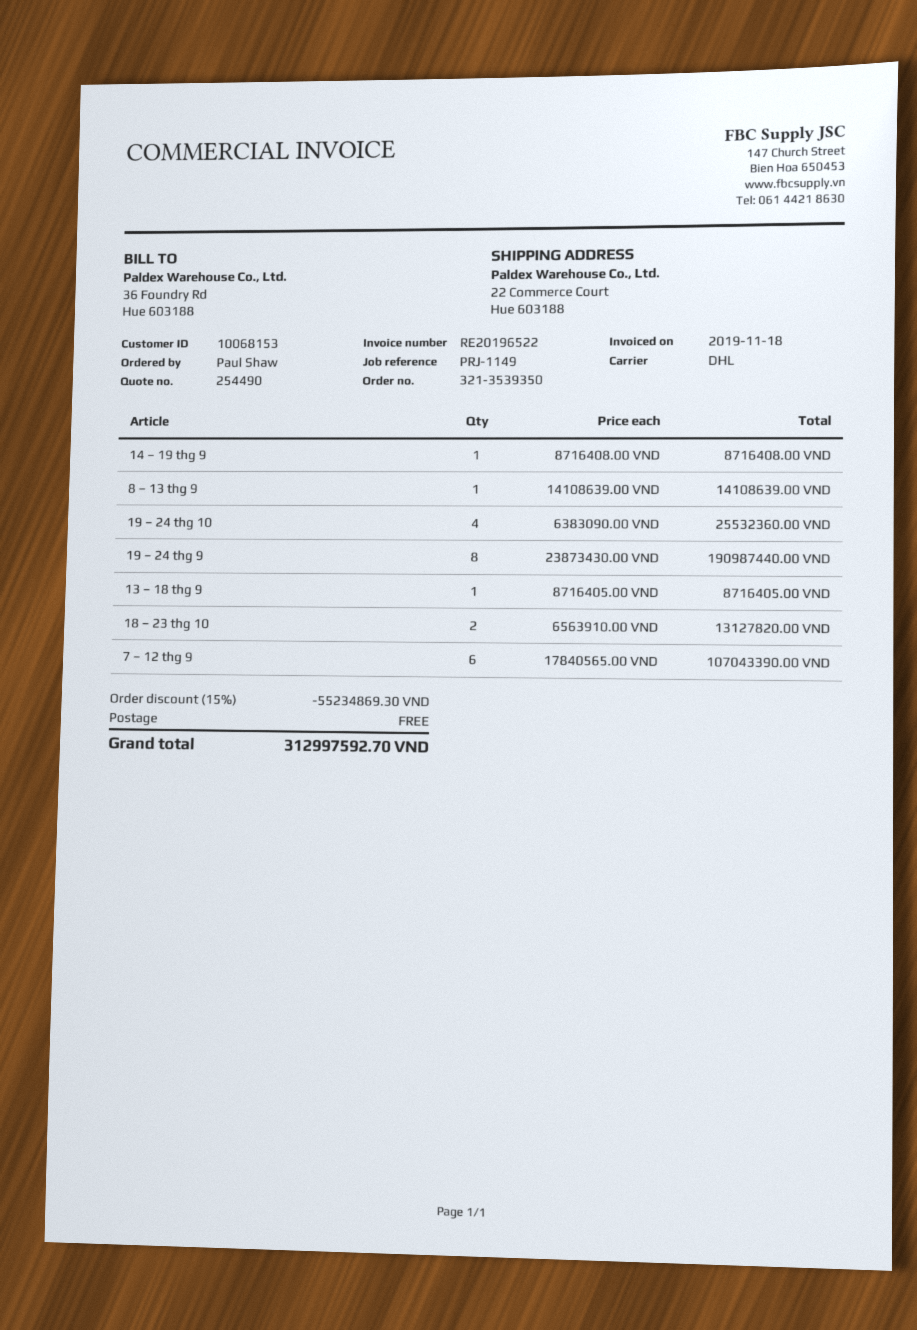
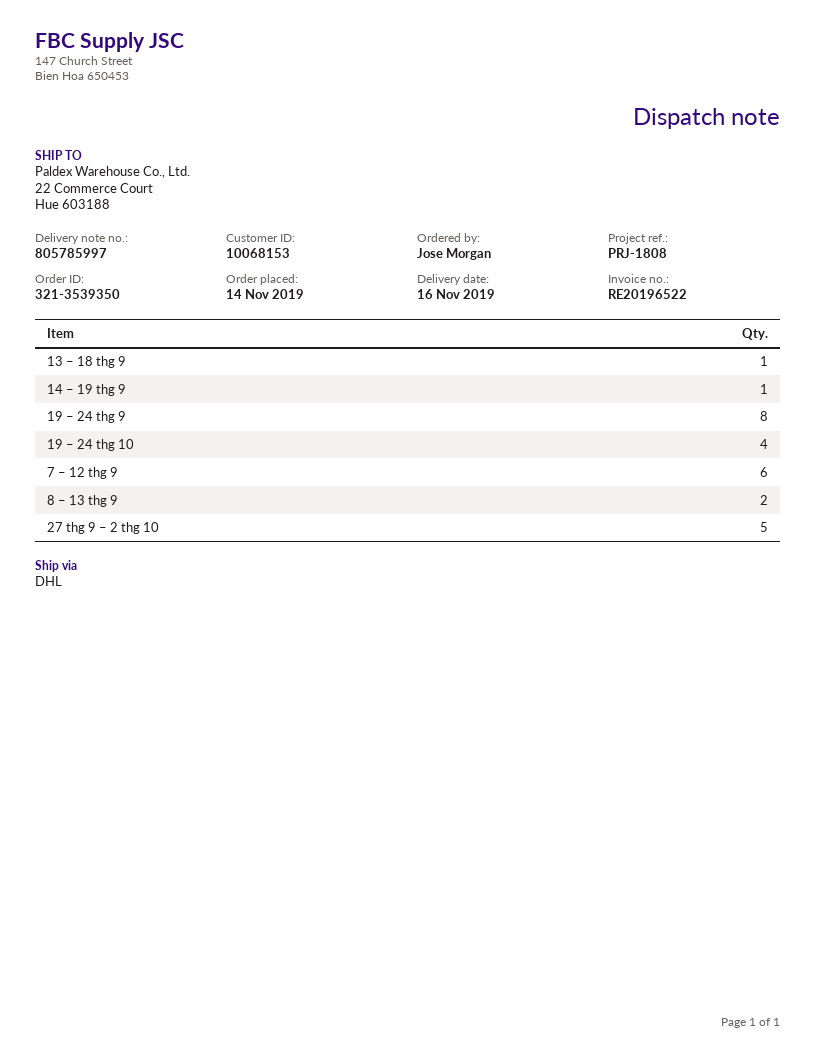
reference: PRJ-1149 -> PRJ-1808
ordered by: Paul Shaw -> Jose Morgan
8 – 13 thg 9: 1 -> 2
18 – 23 thg 10: 2 -> none
27 thg 9 – 2 thg 10: none -> 5

